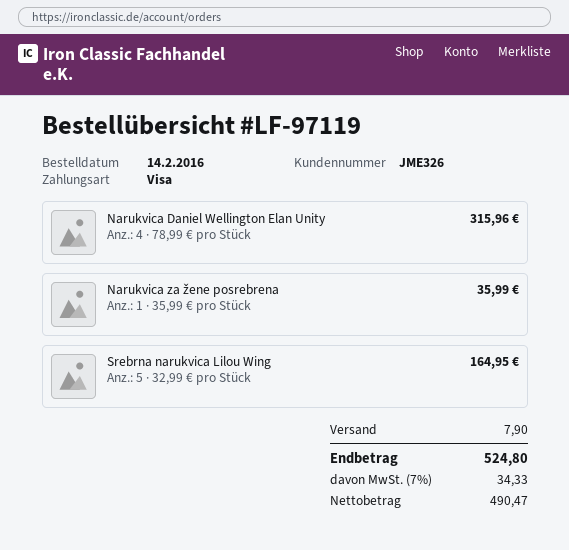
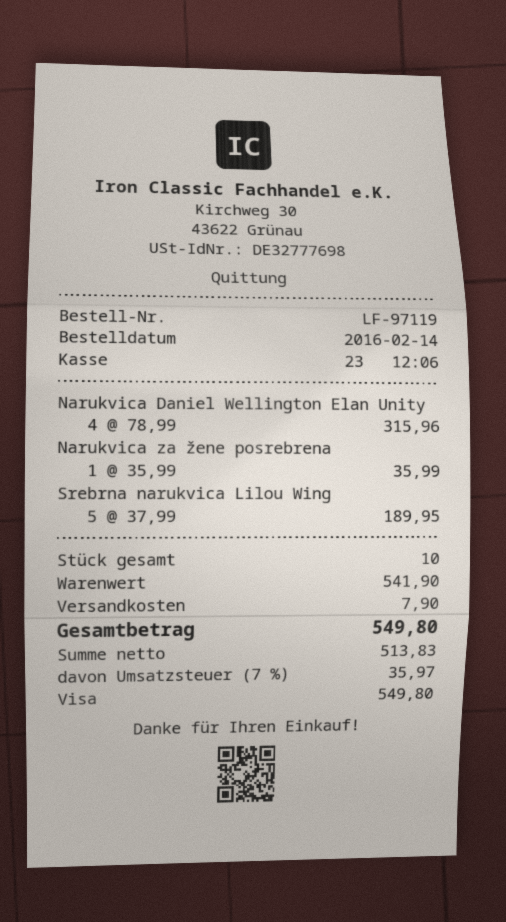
Srebrna narukvica Lilou Wing: 5 x 32.99 = 164.95 -> 5 x 37.99 = 189.95
net: 490.47 -> 513.83
tax: 7% = 34.33 -> 7% = 35.97
total: 524.80 -> 549.80

